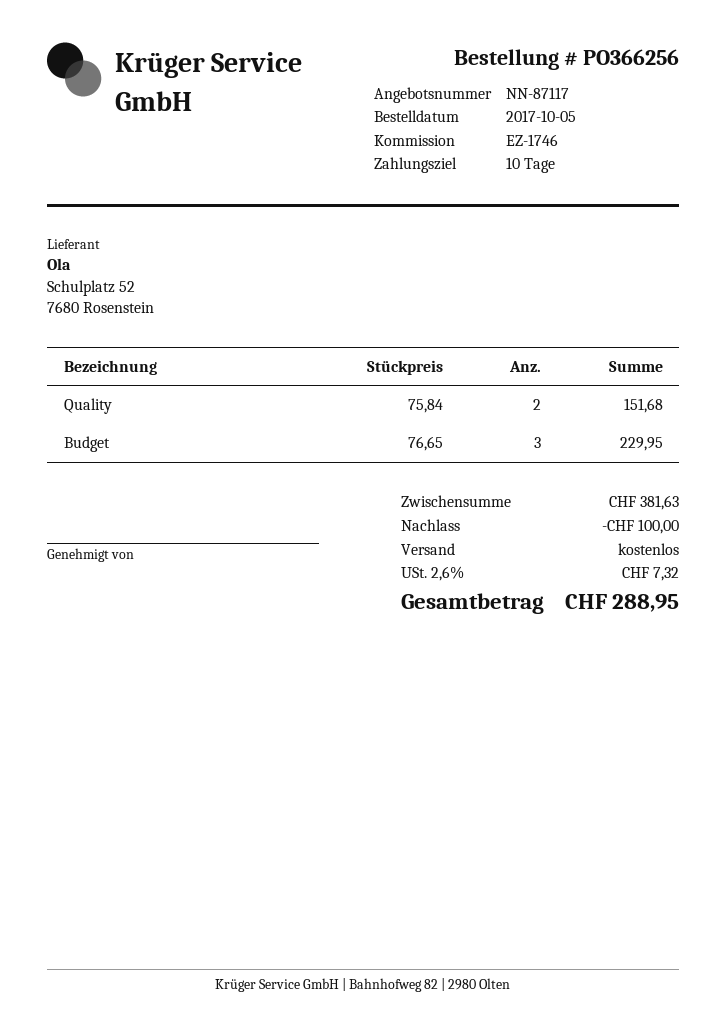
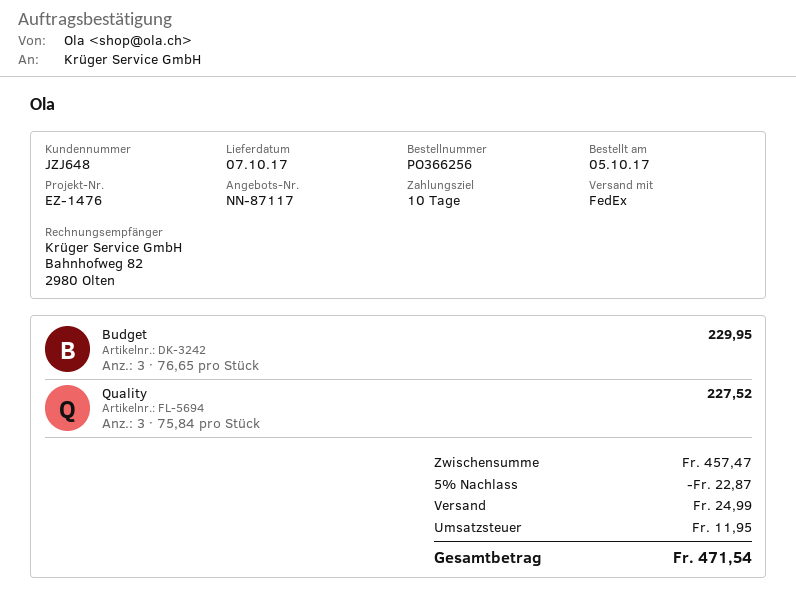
reference: EZ-1746 -> EZ-1476
Quality: 2 x 75.84 = 151.68 -> 3 x 75.84 = 227.52
subtotal: 381.63 -> 457.47
discount: 100.00 -> 22.87
shipping: 0.00 -> 24.99
tax: 7.32 -> 11.95
total: 288.95 -> 471.54

